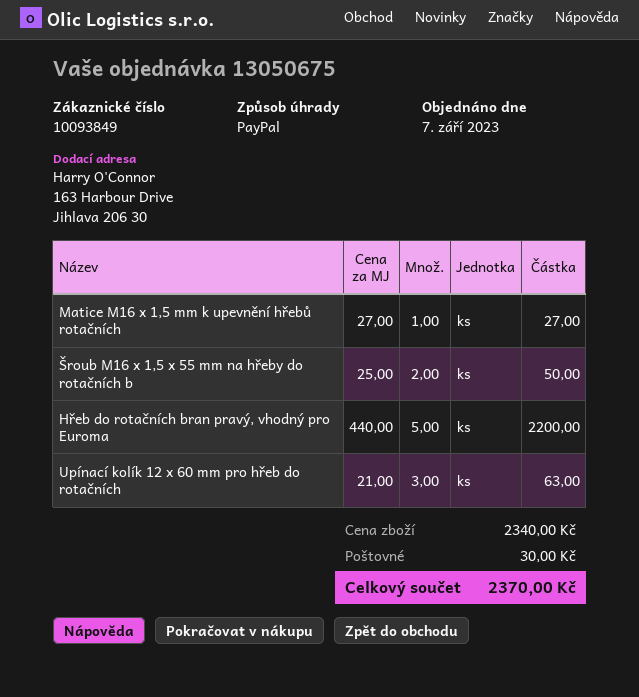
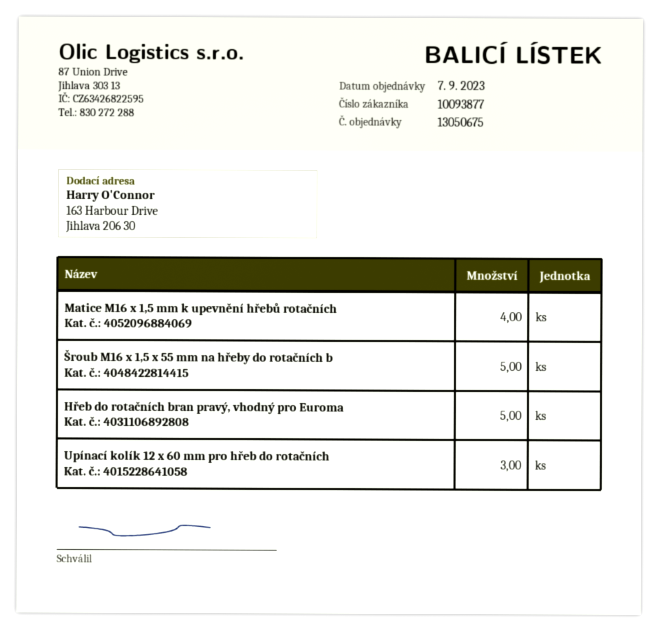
customer number: 10093849 -> 10093877
Matice M16 x 1,5 mm k upevnění hřebů rotačních: 1 -> 4
Šroub M16 x 1,5 x 55 mm na hřeby do rotačních b: 2 -> 5

